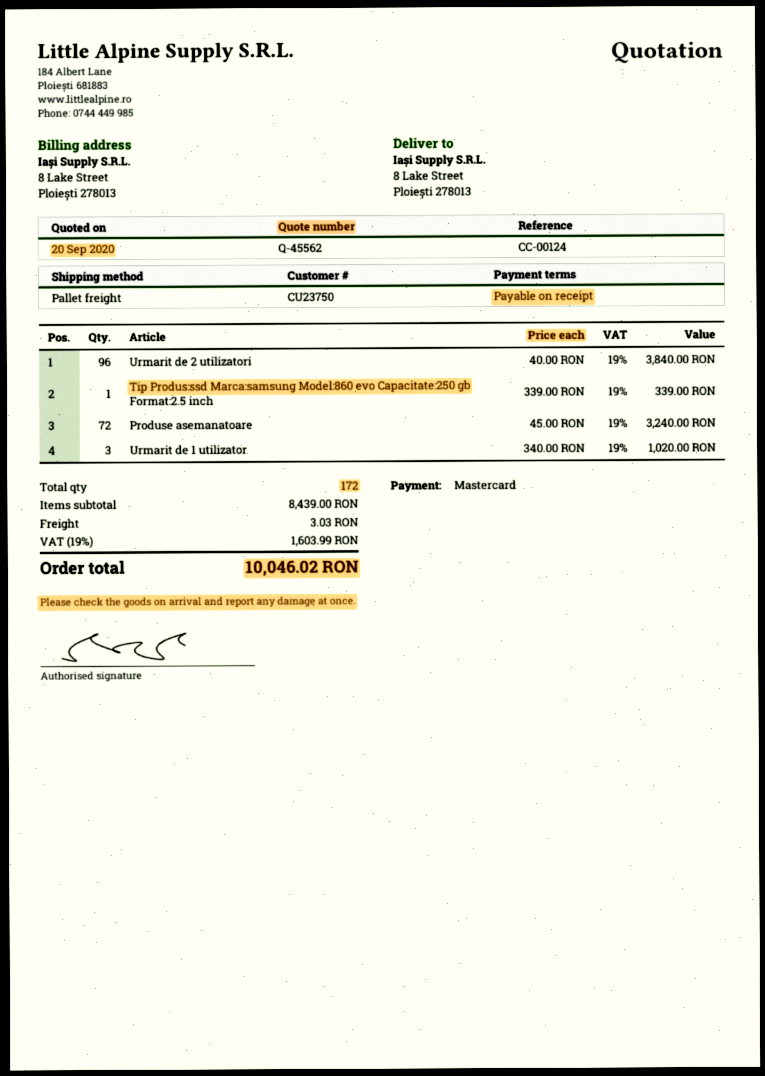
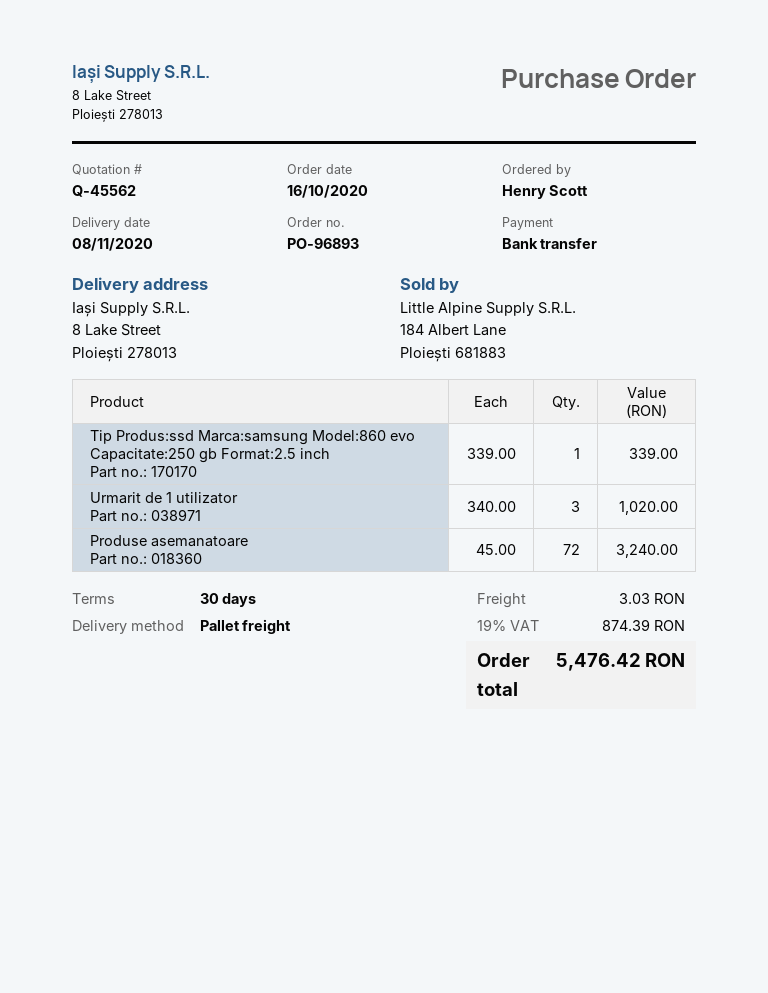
payment terms: on receipt -> 30 days
payment method: Mastercard -> bank transfer
Urmarit de 2 utilizatori: 96 x 40.00 = 3840.00 -> none
tax: 19% = 1603.99 -> 19% = 874.39
total: 10046.02 -> 5476.42

